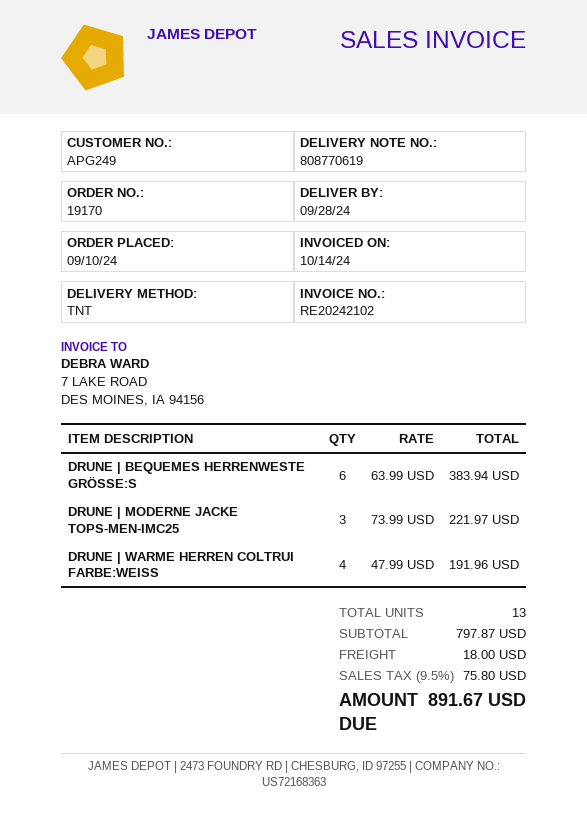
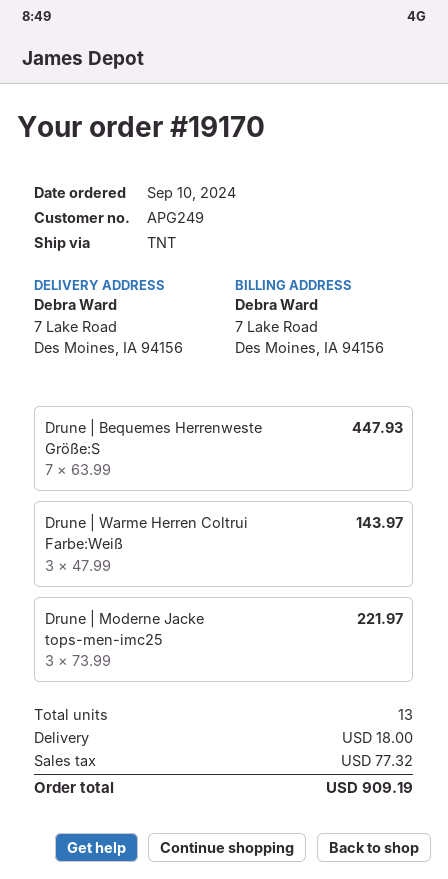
DRUNE | BEQUEMES HERRENWESTE GRÖSSE:S: 6 x 63.99 = 383.94 -> 7 x 63.99 = 447.93
DRUNE | WARME HERREN COLTRUI FARBE:WEISS: 4 x 47.99 = 191.96 -> 3 x 47.99 = 143.97
tax: 75.80 -> 77.32
total: 891.67 -> 909.19

